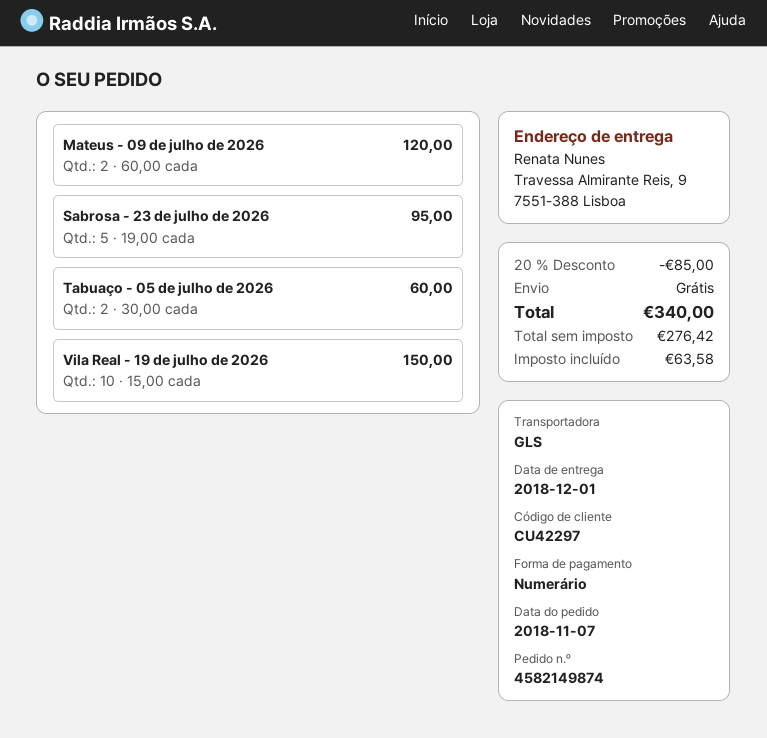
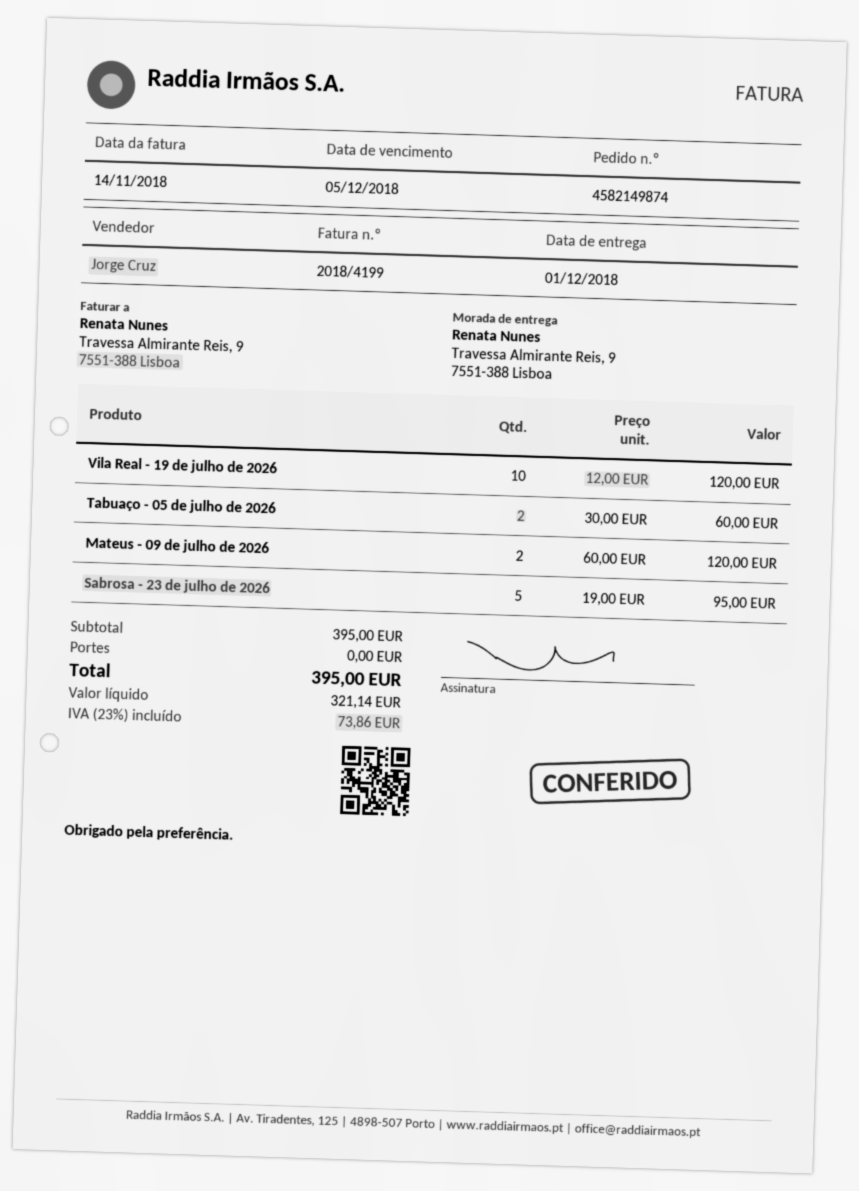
Vila Real - 19 de julho de 2026: 10 x 15.00 = 150.00 -> 10 x 12.00 = 120.00
discount: 20% = 85.00 -> none
net: 276.42 -> 321.14
tax: 63.58 -> 73.86
total: 340.00 -> 395.00

